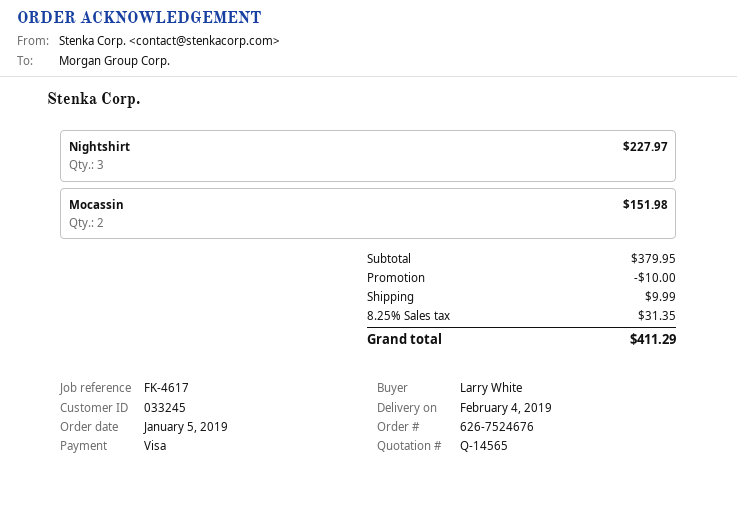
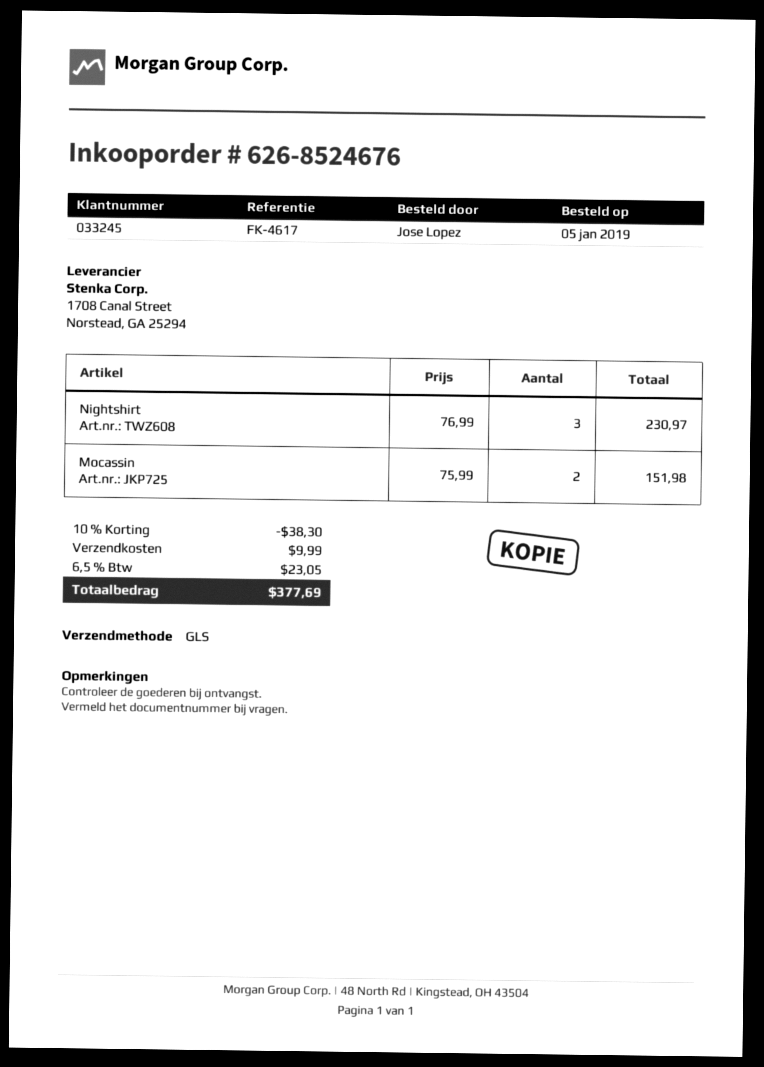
order number: 626-7524676 -> 626-8524676
ordered by: Larry White -> Jose Lopez
Nightshirt: 3 for 227.97 -> 3 for 230.97
discount: 10.00 -> 38.30
tax: 8.25% = 31.35 -> 6.5% = 23.05
total: 411.29 -> 377.69

